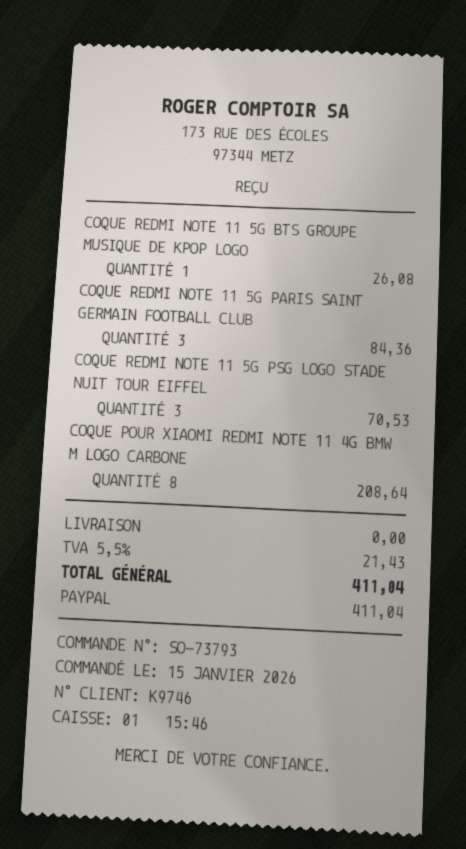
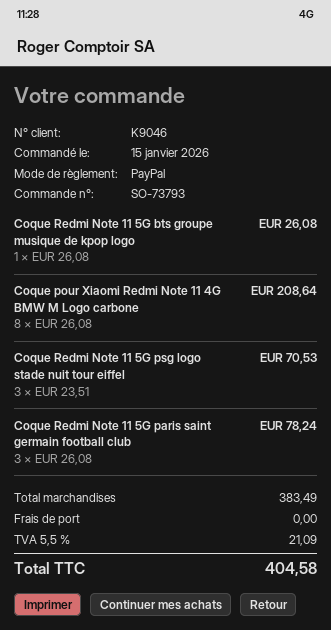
customer number: K9746 -> K9046
COQUE REDMI NOTE 11 5G PARIS SAINT GERMAIN FOOTBALL CLUB: 3 for 84.36 -> 3 for 78.24
tax: 5.5% = 21.43 -> 5.5% = 21.09
total: 411.04 -> 404.58

